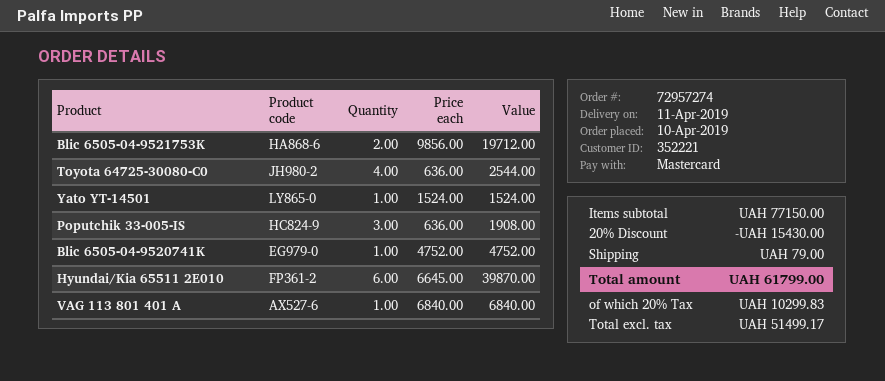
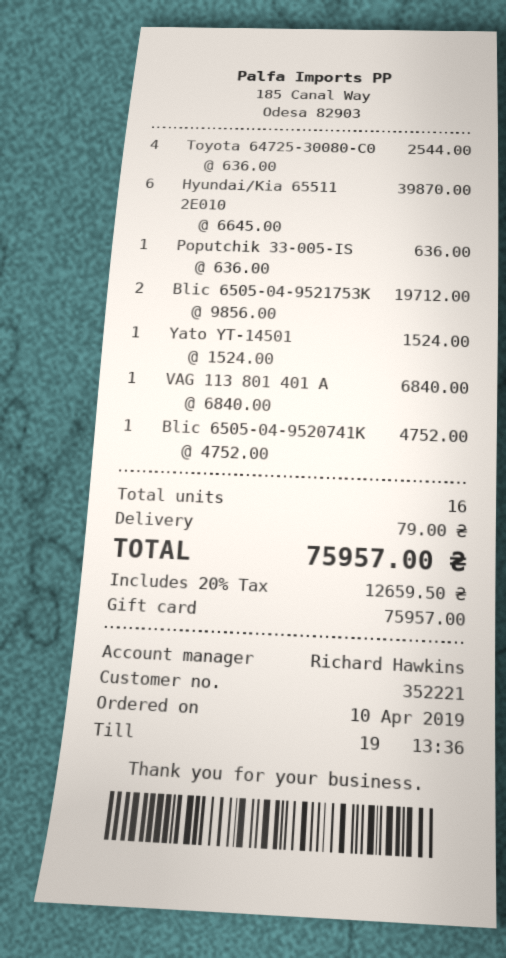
payment method: Mastercard -> gift card
Poputchik 33-005-IS: 3 x 636.00 = 1908.00 -> 1 x 636.00 = 636.00
discount: 20% = 15430.00 -> none
tax: 20% = 10299.83 -> 20% = 12659.50
total: 61799.00 -> 75957.00

